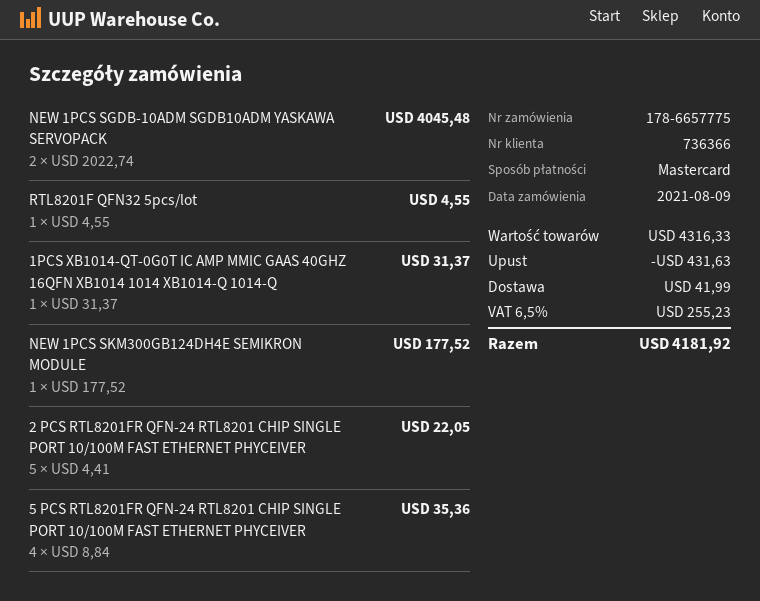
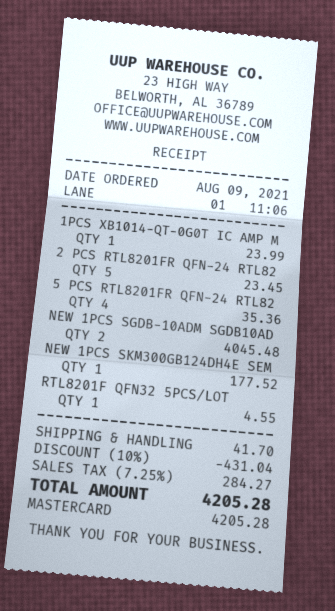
1PCS XB1014-QT-0G0T IC AMP MMIC GAAS 40GHZ 16QFN XB1014 1014 XB1014-Q 1014-Q: 1 for 31.37 -> 1 for 23.99
2 PCS RTL8201FR QFN-24 RTL8201 CHIP SINGLE PORT 10/100M FAST ETHERNET PHYCEIVER: 5 for 22.05 -> 5 for 23.45
discount: 431.63 -> 431.04
shipping: 41.99 -> 41.70
tax: 6.5% = 255.23 -> 7.25% = 284.27
total: 4181.92 -> 4205.28

